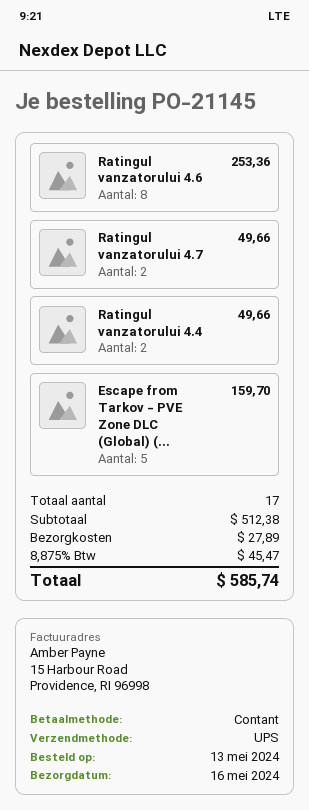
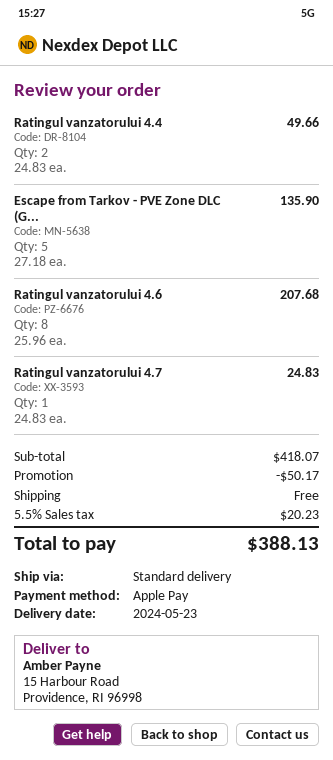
delivery date: 2024-05-16 -> 2024-05-23
payment method: cash -> Apple Pay
shipping method: UPS -> standard
Ratingul vanzatorului 4.6: 8 for 253.36 -> 8 for 207.68
Ratingul vanzatorului 4.7: 2 for 49.66 -> 1 for 24.83
Escape from Tarkov - PVE Zone DLC (Global) (...: 5 for 159.70 -> 5 for 135.90
subtotal: 512.38 -> 418.07
discount: none -> 50.17
shipping: 27.89 -> 0.00
tax: 8.875% = 45.47 -> 5.5% = 20.23
total: 585.74 -> 388.13

